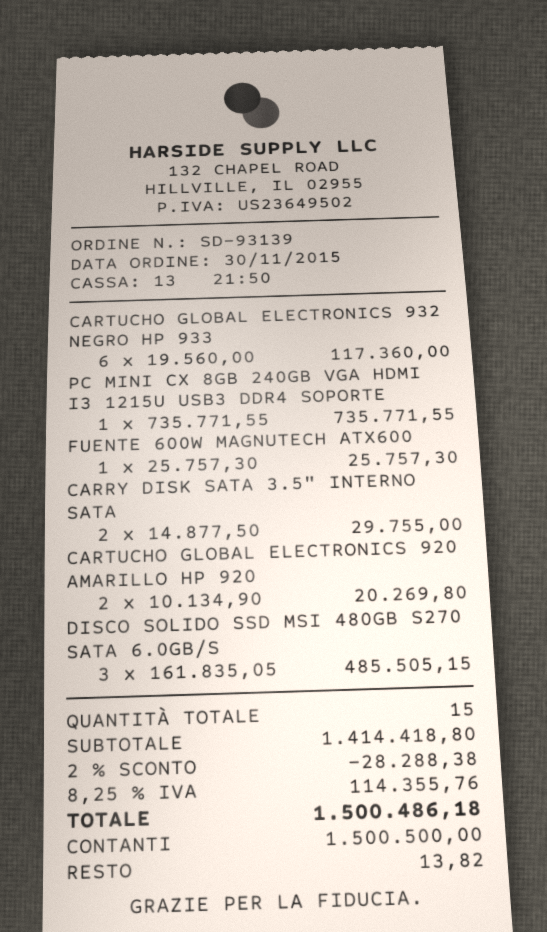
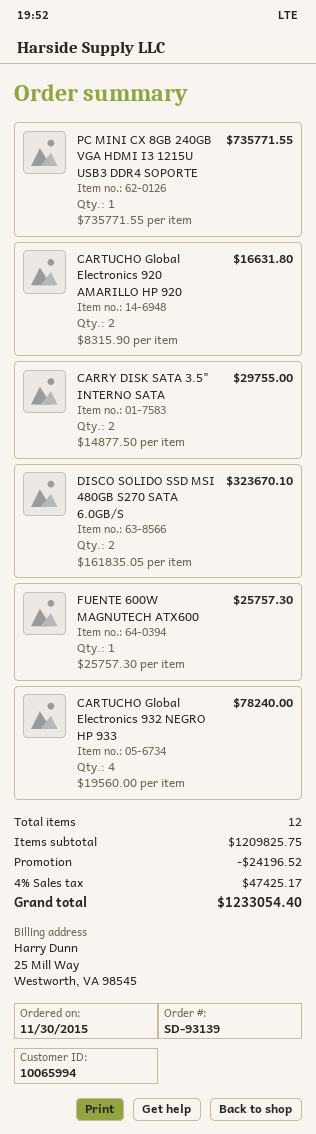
CARTUCHO GLOBAL ELECTRONICS 932 NEGRO HP 933: 6 x 19560.00 = 117360.00 -> 4 x 19560.00 = 78240.00
CARTUCHO GLOBAL ELECTRONICS 920 AMARILLO HP 920: 2 x 10134.90 = 20269.80 -> 2 x 8315.90 = 16631.80
DISCO SOLIDO SSD MSI 480GB S270 SATA 6.0GB/S: 3 x 161835.05 = 485505.15 -> 2 x 161835.05 = 323670.10
total quantity: 15 -> 12
subtotal: 1414418.80 -> 1209825.75
discount: 28288.38 -> 24196.52
tax: 8.25% = 114355.76 -> 4% = 47425.17
total: 1500486.18 -> 1233054.40

